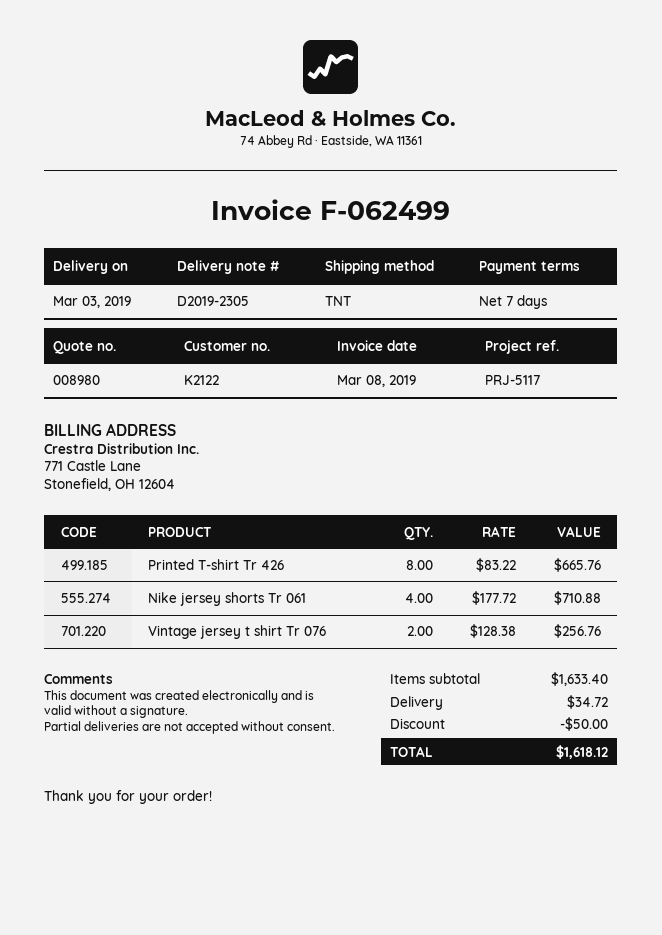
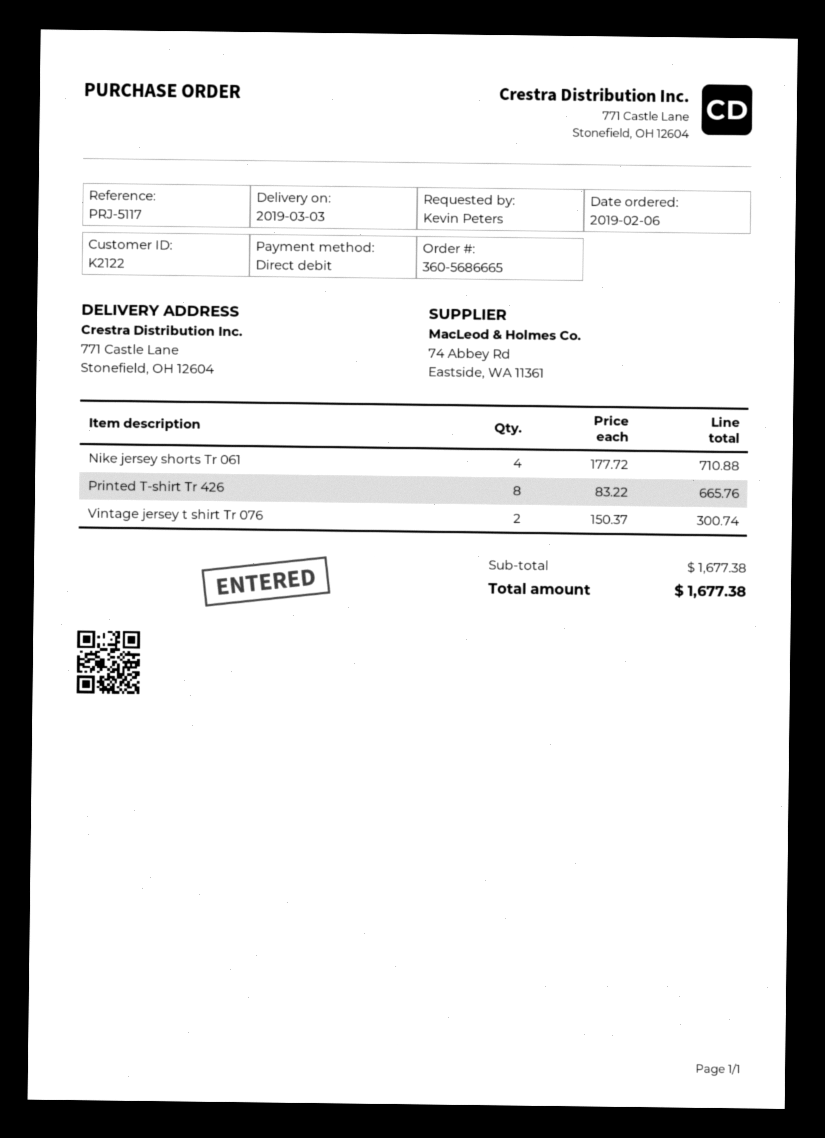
Vintage jersey t shirt Tr 076: 2 x 128.38 = 256.76 -> 2 x 150.37 = 300.74
subtotal: 1633.40 -> 1677.38
discount: 50.00 -> none
shipping: 34.72 -> none
total: 1618.12 -> 1677.38

